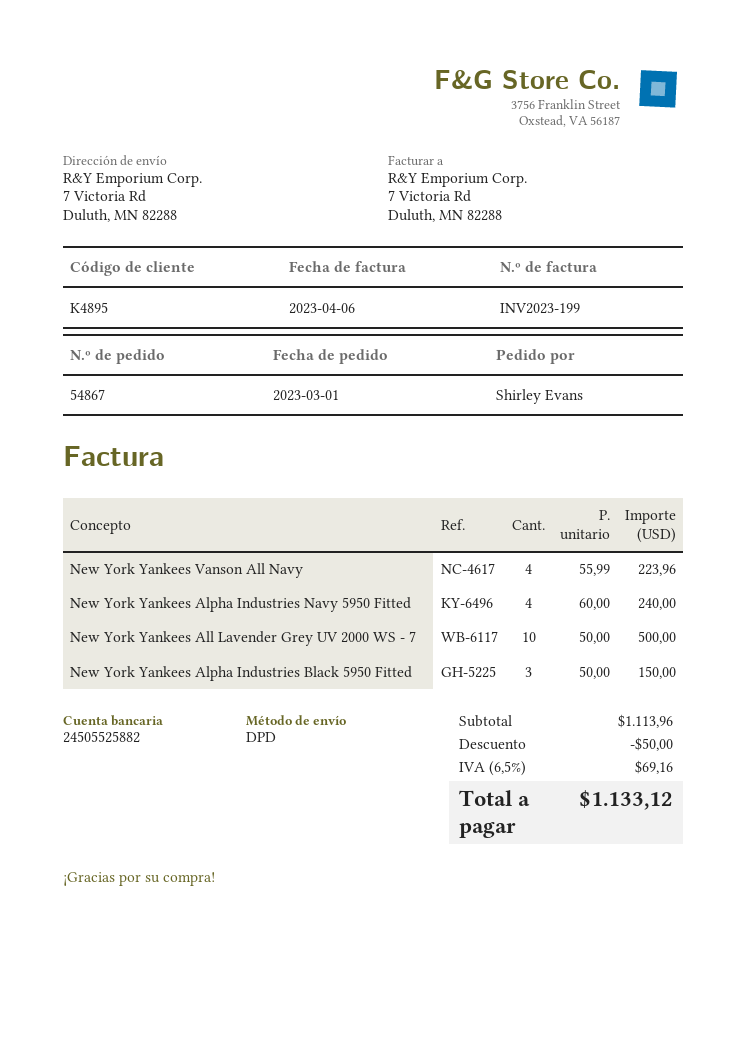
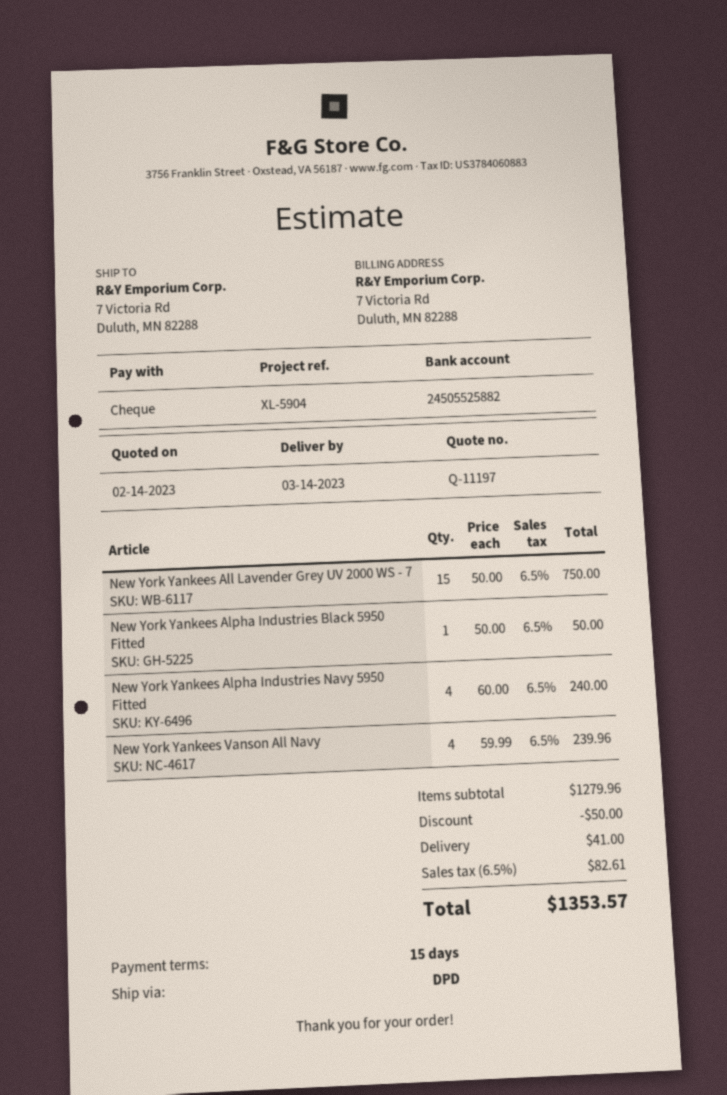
New York Yankees Vanson All Navy: 4 x 55.99 = 223.96 -> 4 x 59.99 = 239.96
New York Yankees All Lavender Grey UV 2000 WS - 7: 10 x 50.00 = 500.00 -> 15 x 50.00 = 750.00
New York Yankees Alpha Industries Black 5950 Fitted: 3 x 50.00 = 150.00 -> 1 x 50.00 = 50.00
subtotal: 1113.96 -> 1279.96
shipping: none -> 41.00
tax: 6.5% = 69.16 -> 6.5% = 82.61
total: 1133.12 -> 1353.57

